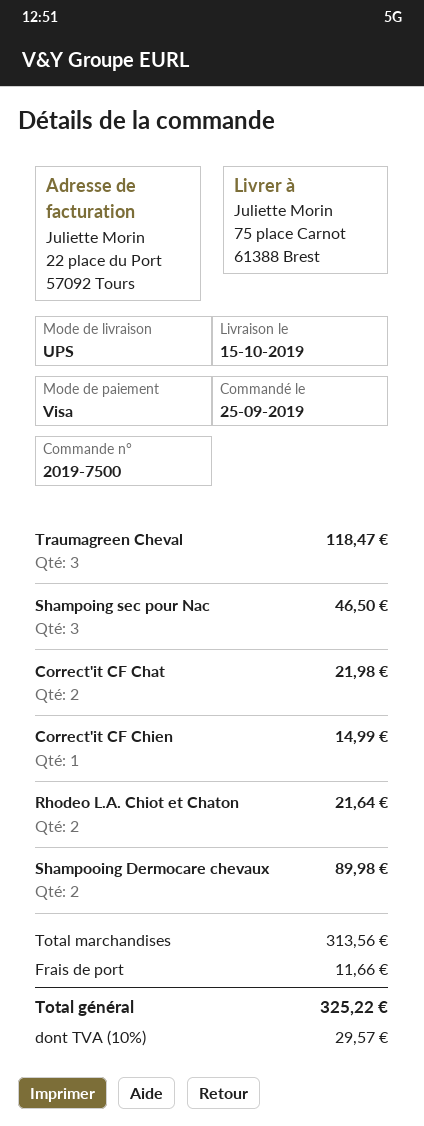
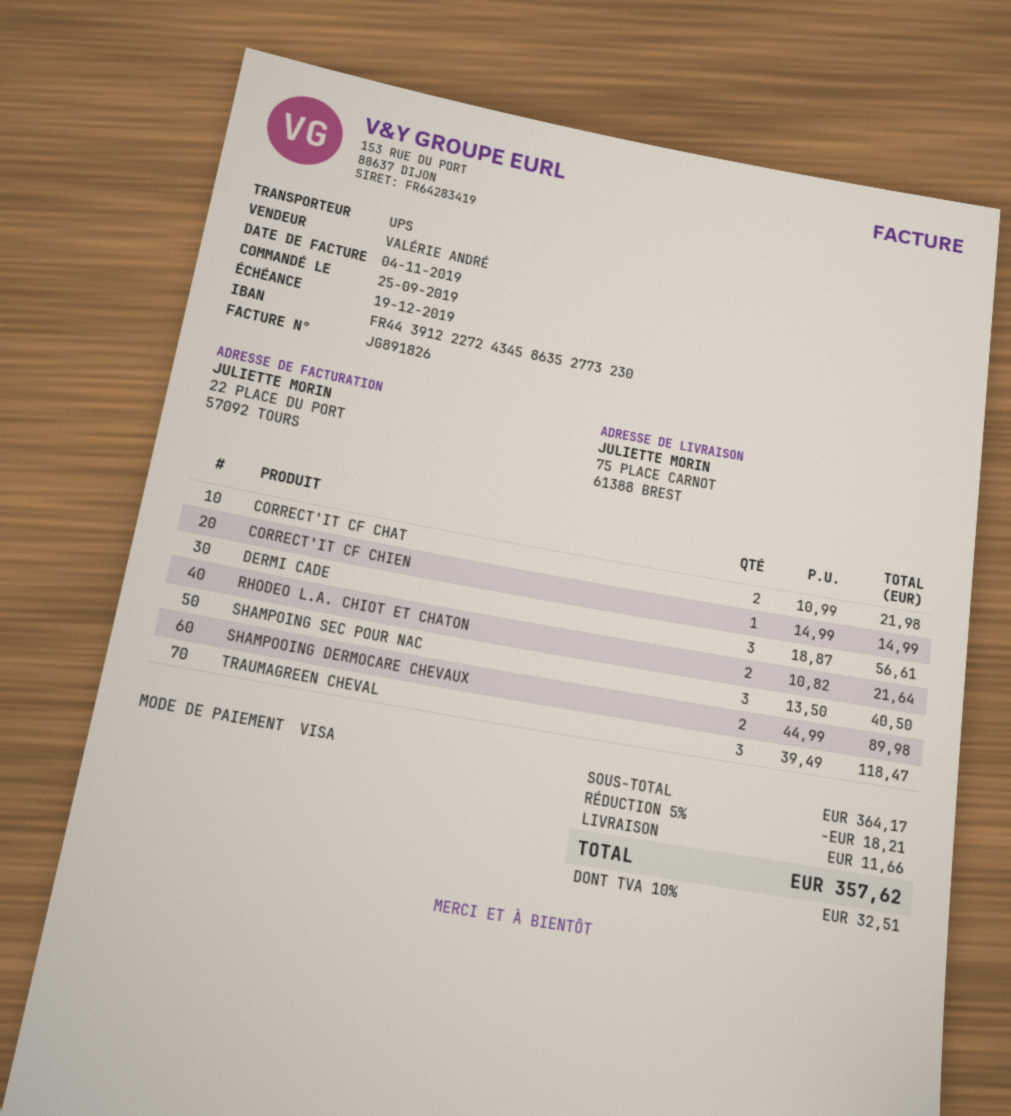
Shampoing sec pour Nac: 3 for 46.50 -> 3 for 40.50
DERMI CADE: none -> 3 for 56.61
subtotal: 313.56 -> 364.17
discount: none -> 5% = 18.21
tax: 10% = 29.57 -> 10% = 32.51
total: 325.22 -> 357.62

